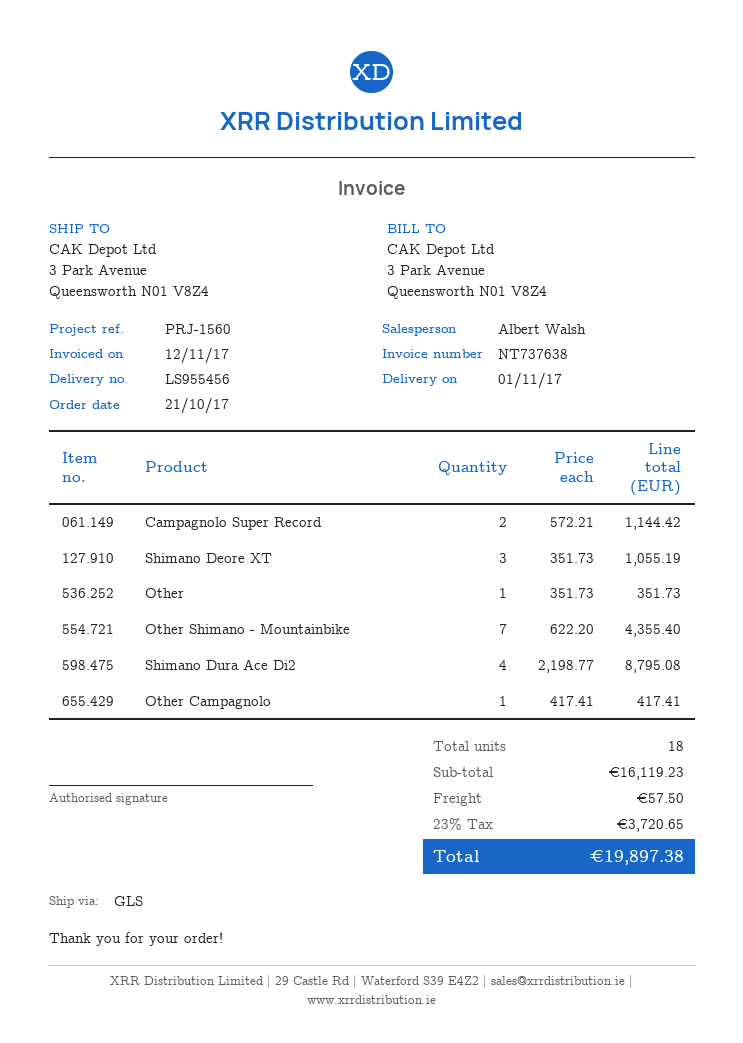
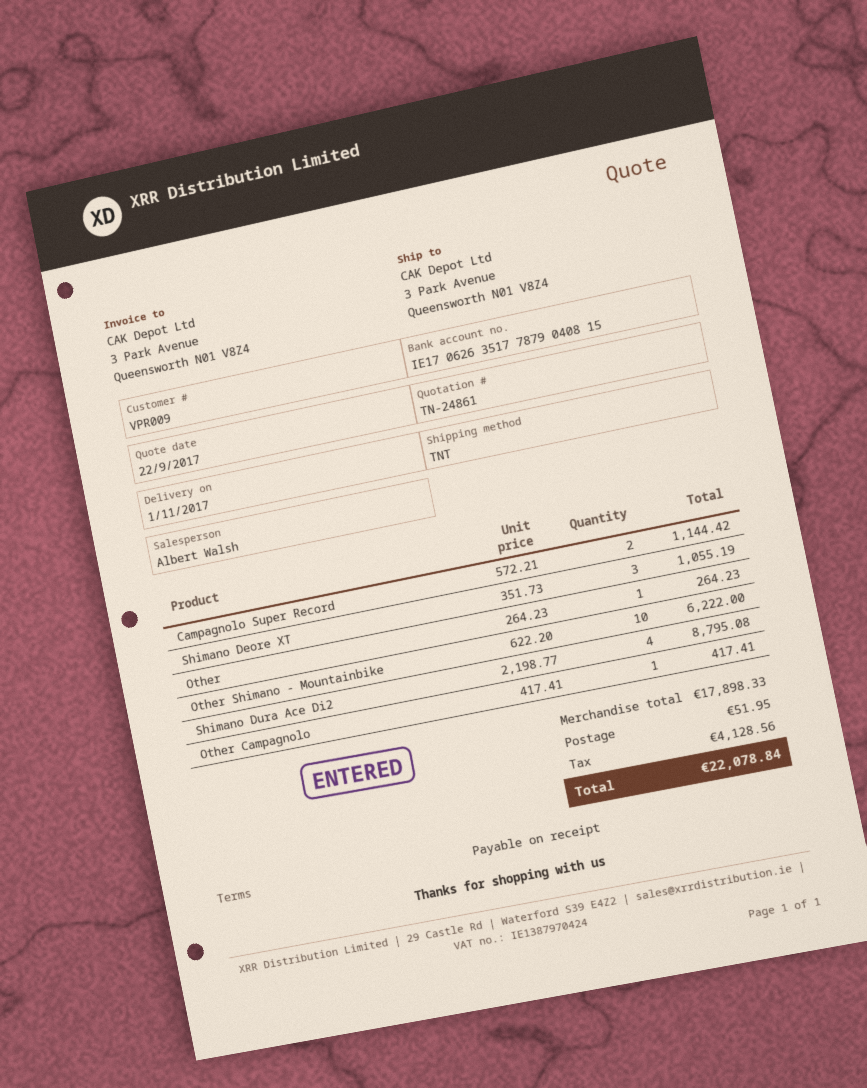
shipping method: GLS -> TNT
Other: 1 x 351.73 = 351.73 -> 1 x 264.23 = 264.23
Other Shimano - Mountainbike: 7 x 622.20 = 4355.40 -> 10 x 622.20 = 6222.00
subtotal: 16119.23 -> 17898.33
shipping: 57.50 -> 51.95
tax: 3720.65 -> 4128.56
total: 19897.38 -> 22078.84

